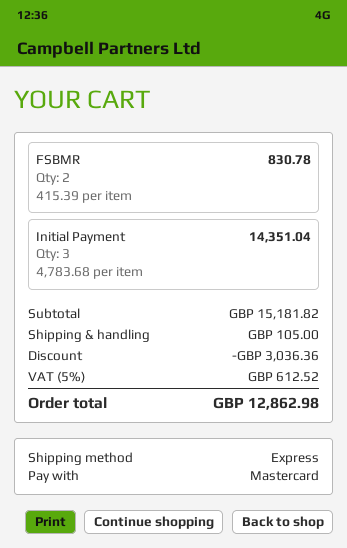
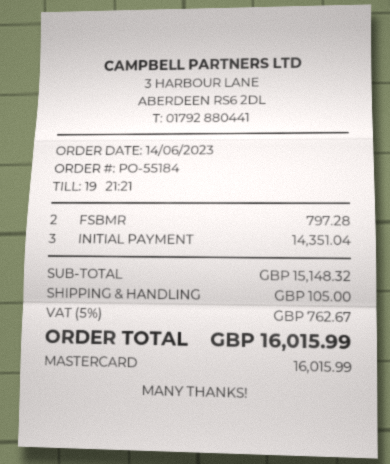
FSBMR: 2 for 830.78 -> 2 for 797.28
subtotal: 15181.82 -> 15148.32
discount: 3036.36 -> none
tax: 5% = 612.52 -> 5% = 762.67
total: 12862.98 -> 16015.99

